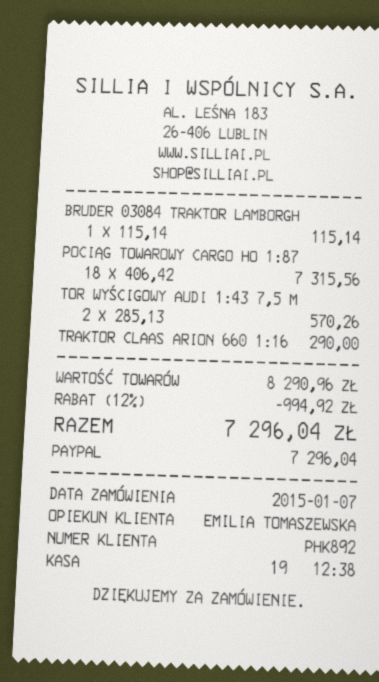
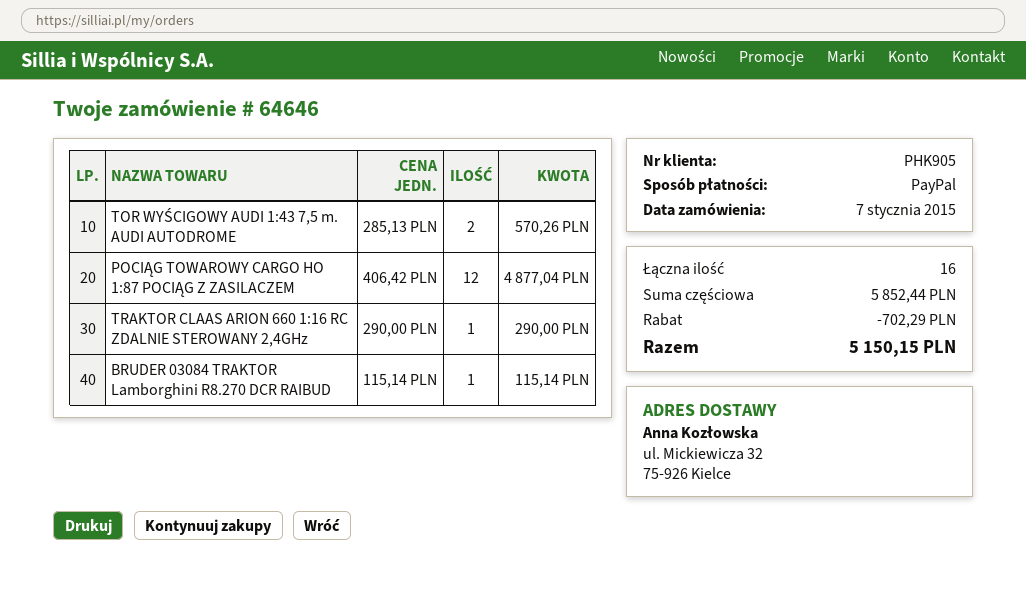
customer number: PHK892 -> PHK905
POCIĄG TOWAROWY CARGO HO 1:87: 18 x 406.42 = 7315.56 -> 12 x 406.42 = 4877.04
subtotal: 8290.96 -> 5852.44
discount: 994.92 -> 702.29
total: 7296.04 -> 5150.15

